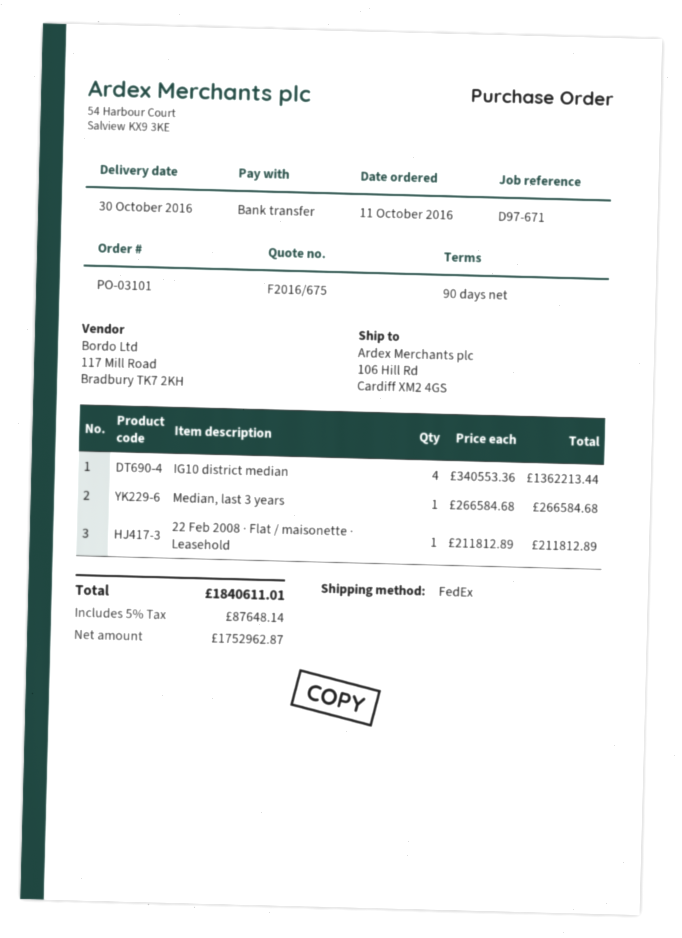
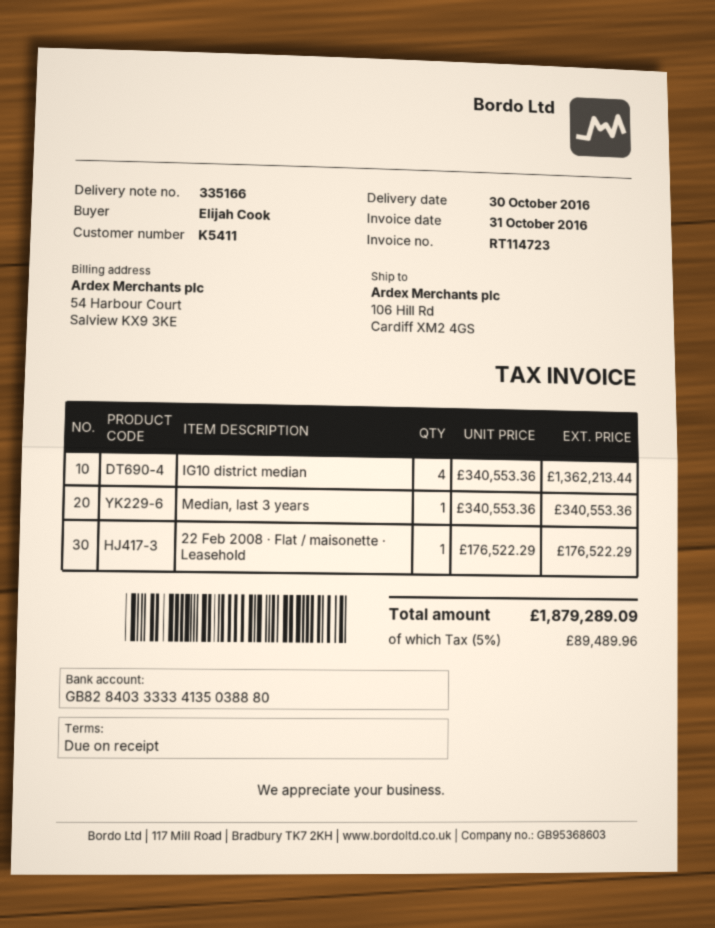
payment terms: 90 days -> on receipt
Median, last 3 years: 1 x 266584.68 = 266584.68 -> 1 x 340553.36 = 340553.36
22 Feb 2008 · Flat / maisonette · Leasehold: 1 x 211812.89 = 211812.89 -> 1 x 176522.29 = 176522.29
tax: 5% = 87648.14 -> 5% = 89489.96
total: 1840611.01 -> 1879289.09

